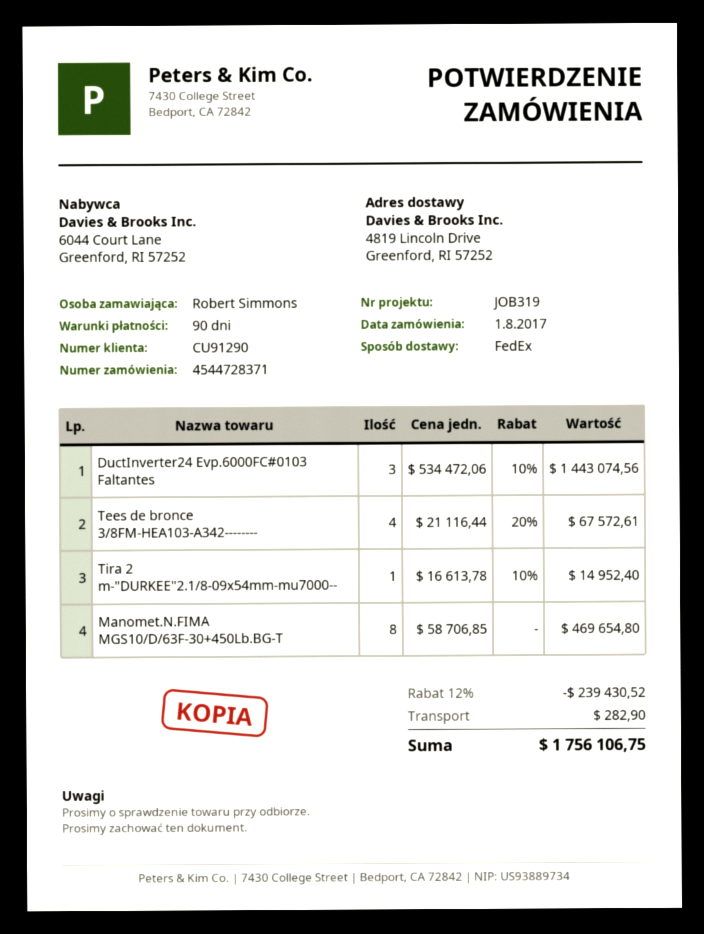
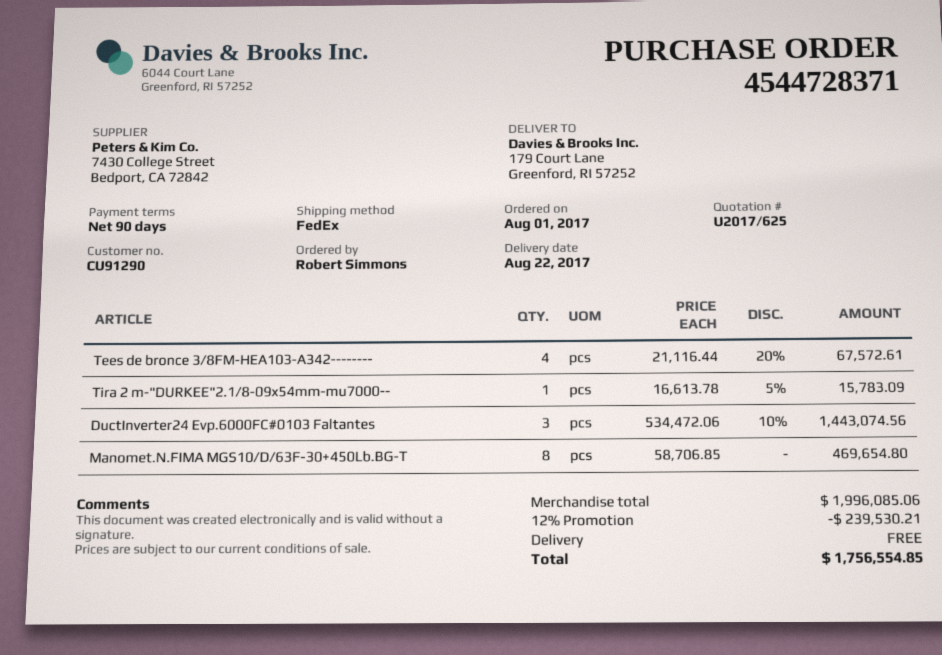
ship to: 4819 Lincoln Drive, Greenford, RI 57252 -> 179 Court Lane, Greenford, RI 57252
Tira 2 m-"DURKEE"2.1/8-09x54mm-mu7000--: 1 x 16613.78 - 10% = 14952.40 -> 1 x 16613.78 - 5% = 15783.09
discount: 12% = 239430.52 -> 12% = 239530.21
shipping: 282.90 -> 0.00
total: 1756106.75 -> 1756554.85

